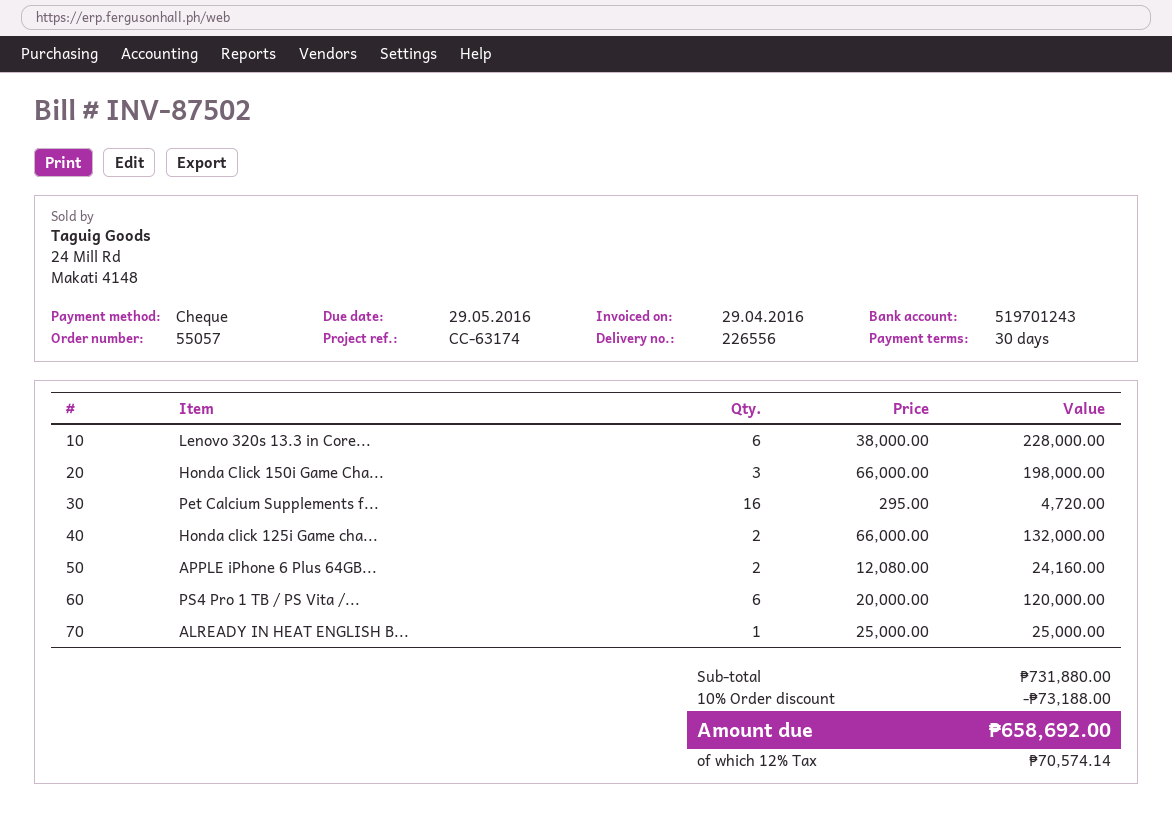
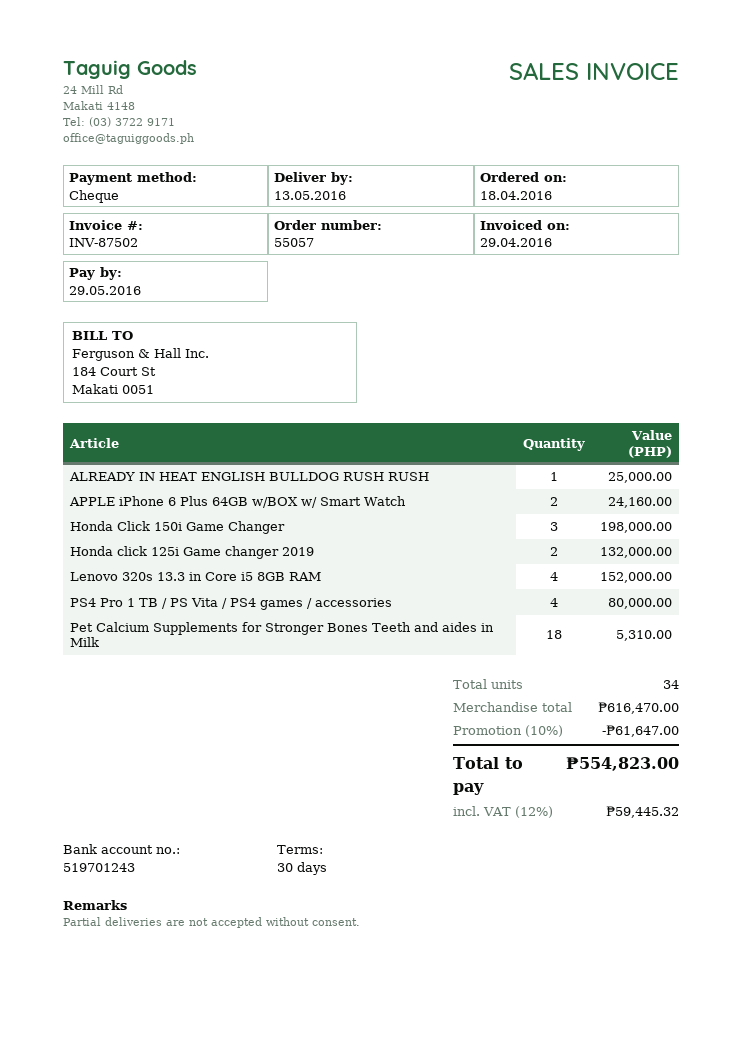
Lenovo 320s 13.3 in Core...: 6 for 228000.00 -> 4 for 152000.00
Pet Calcium Supplements f...: 16 for 4720.00 -> 18 for 5310.00
PS4 Pro 1 TB / PS Vita /...: 6 for 120000.00 -> 4 for 80000.00
subtotal: 731880.00 -> 616470.00
discount: 10% = 73188.00 -> 10% = 61647.00
tax: 12% = 70574.14 -> 12% = 59445.32
total: 658692.00 -> 554823.00

